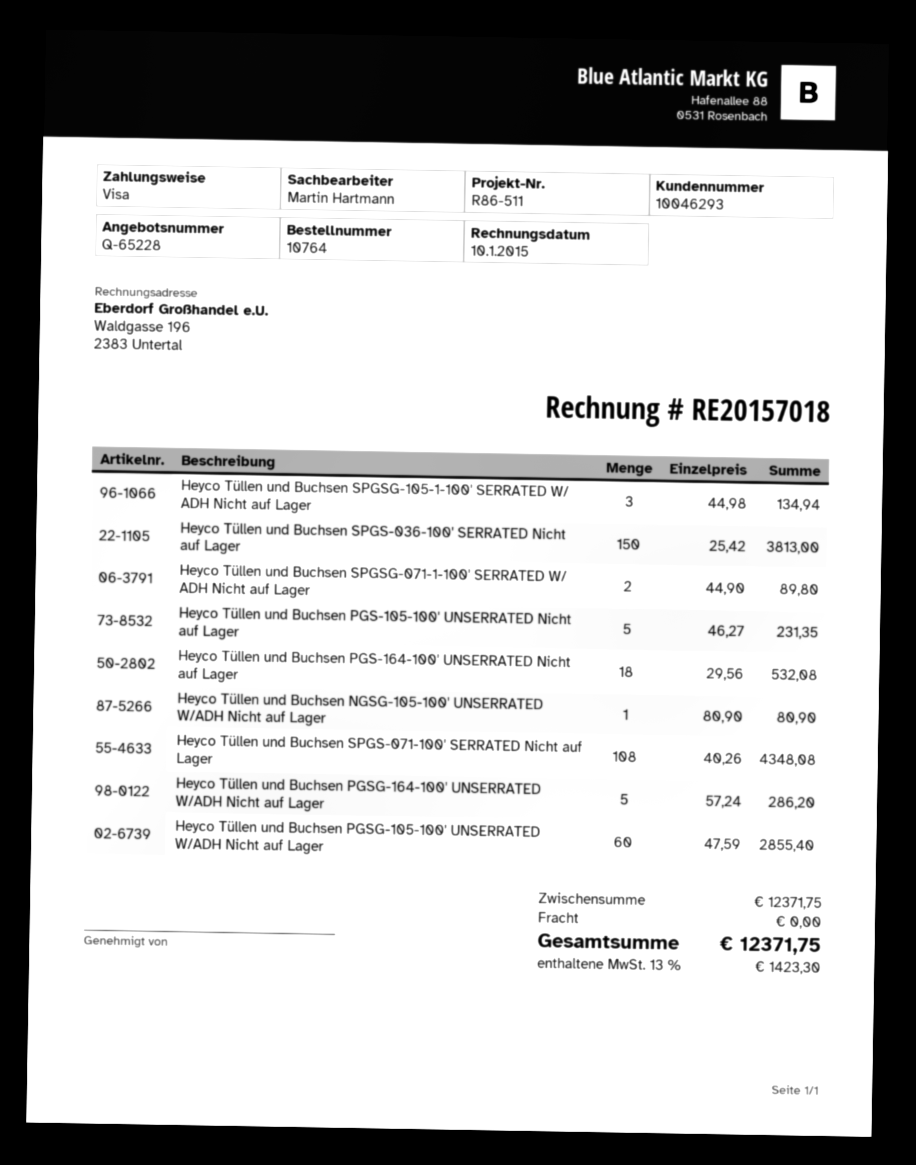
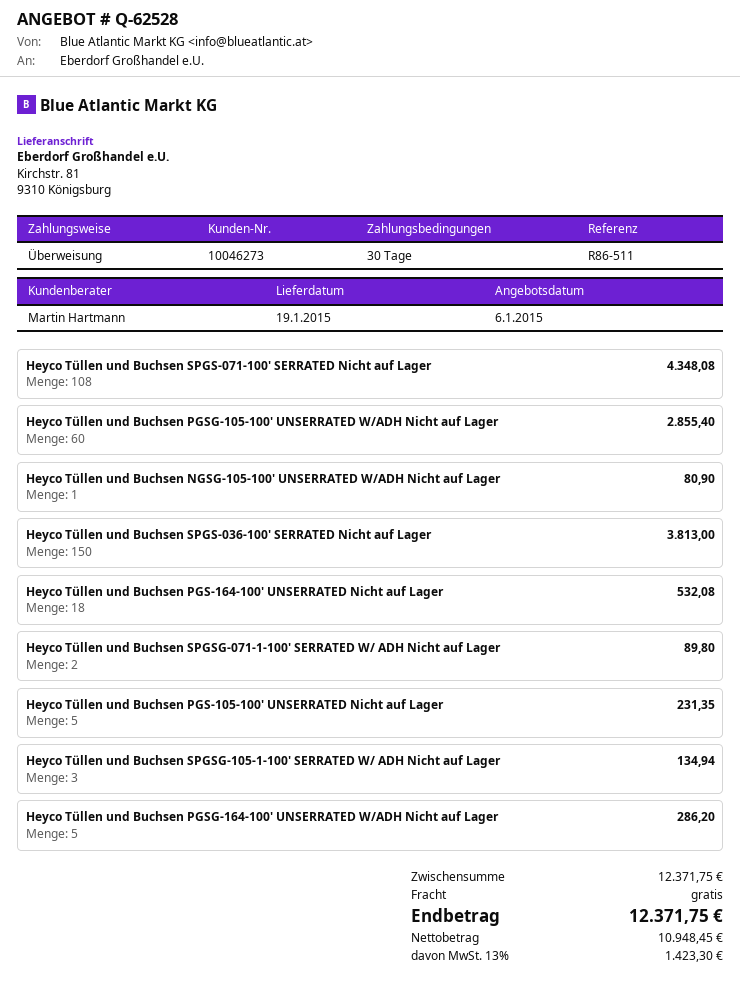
quote number: Q-65228 -> Q-62528
customer number: 10046293 -> 10046273
payment method: Visa -> bank transfer

